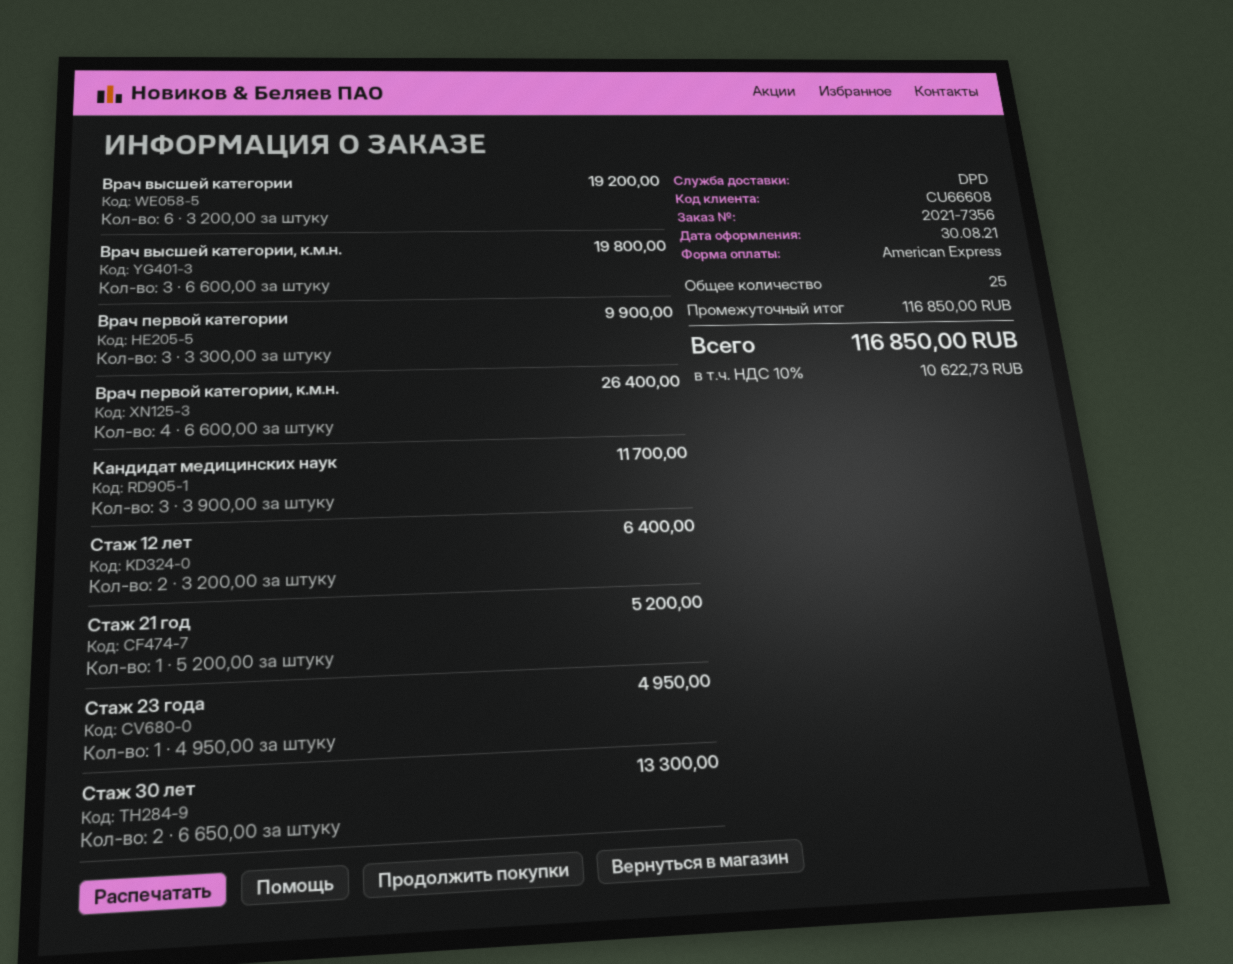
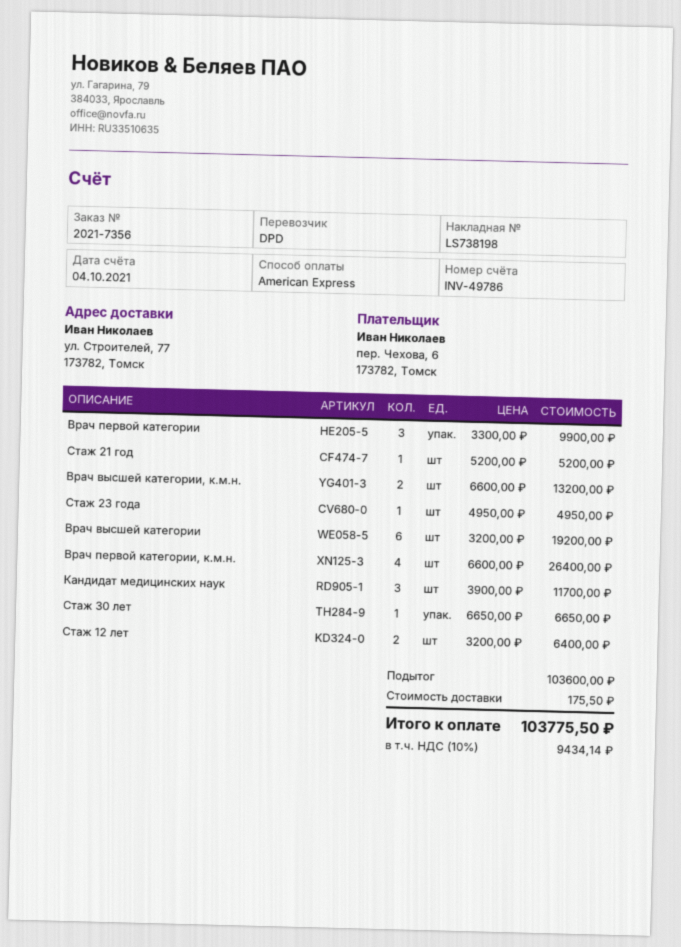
Врач высшей категории, к.м.н.: 3 x 6600.00 = 19800.00 -> 2 x 6600.00 = 13200.00
Стаж 30 лет: 2 x 6650.00 = 13300.00 -> 1 x 6650.00 = 6650.00
subtotal: 116850.00 -> 103600.00
shipping: none -> 175.50
tax: 10% = 10622.73 -> 10% = 9434.14
total: 116850.00 -> 103775.50

